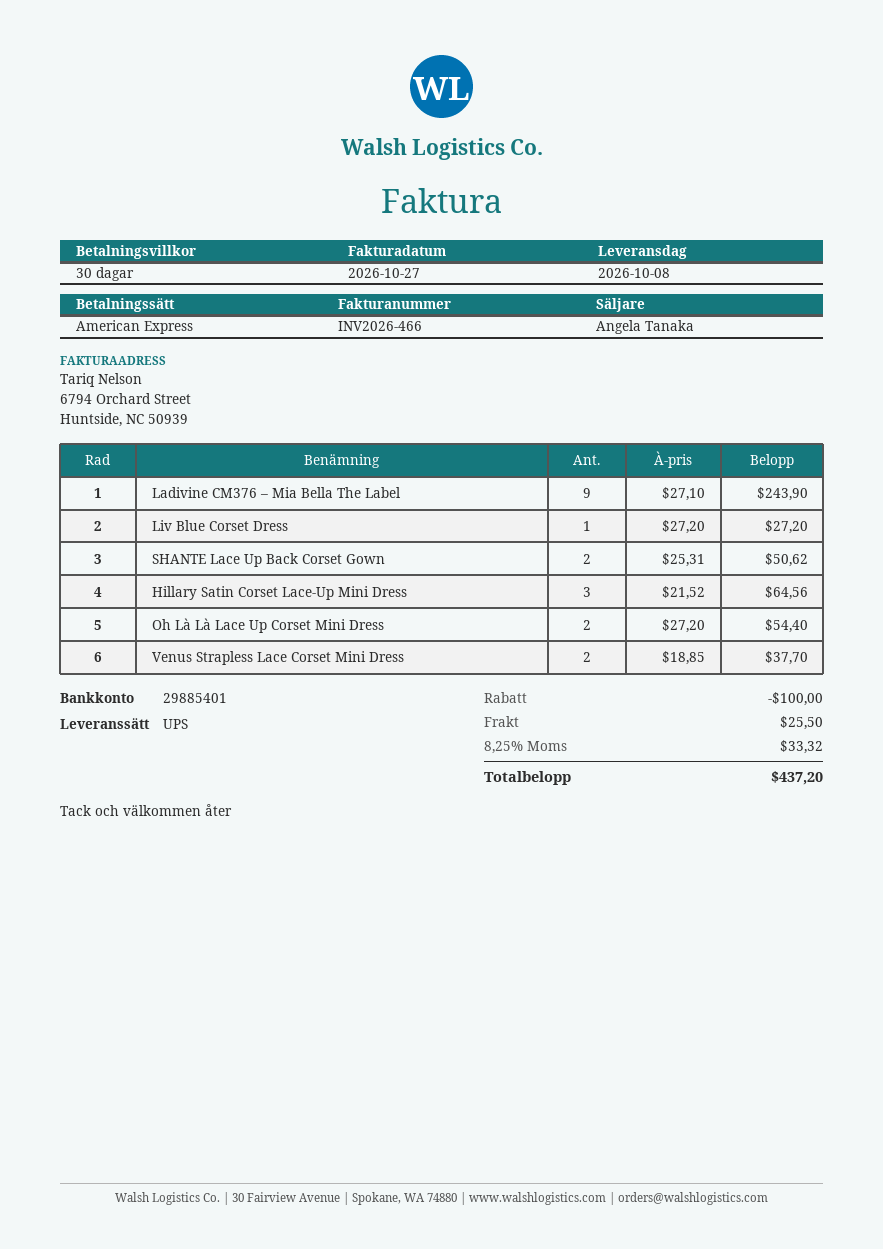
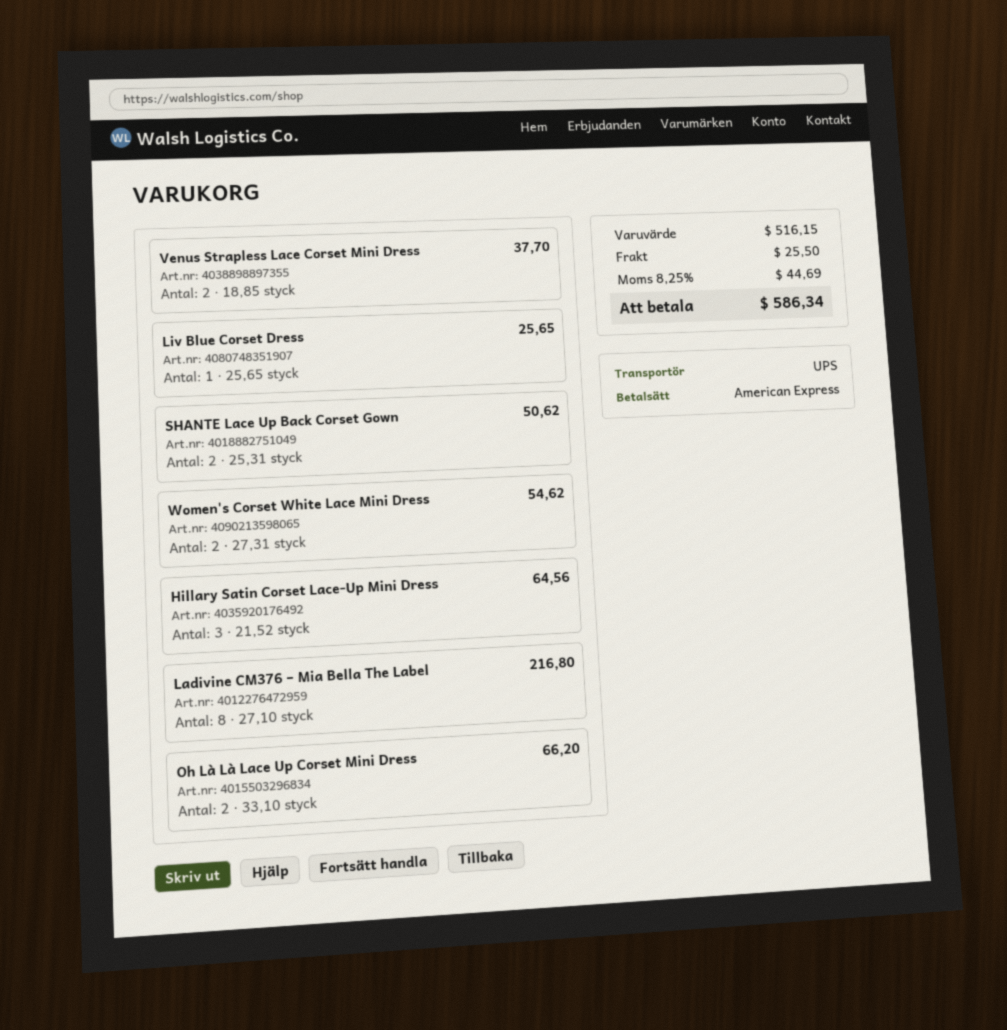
Ladivine CM376 – Mia Bella The Label: 9 x 27.10 = 243.90 -> 8 x 27.10 = 216.80
Liv Blue Corset Dress: 1 x 27.20 = 27.20 -> 1 x 25.65 = 25.65
Oh Là Là Lace Up Corset Mini Dress: 2 x 27.20 = 54.40 -> 2 x 33.10 = 66.20
Women's Corset White Lace Mini Dress: none -> 2 x 27.31 = 54.62
discount: 100.00 -> none
tax: 8.25% = 33.32 -> 8.25% = 44.69
total: 437.20 -> 586.34

